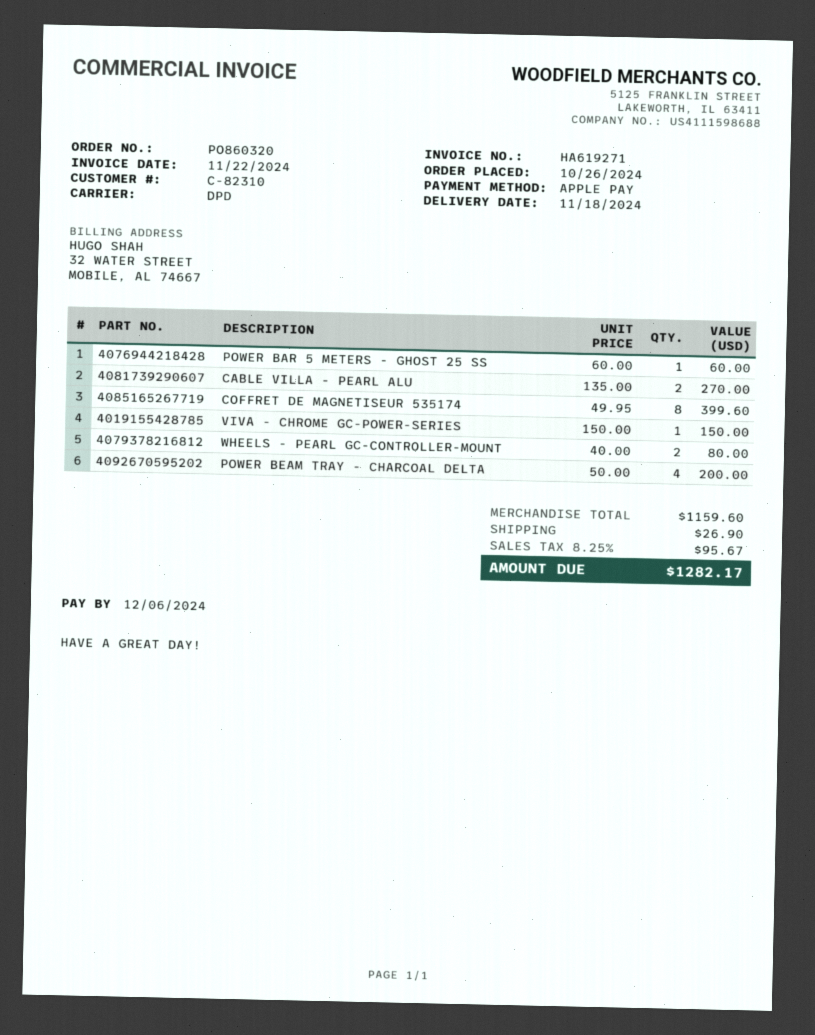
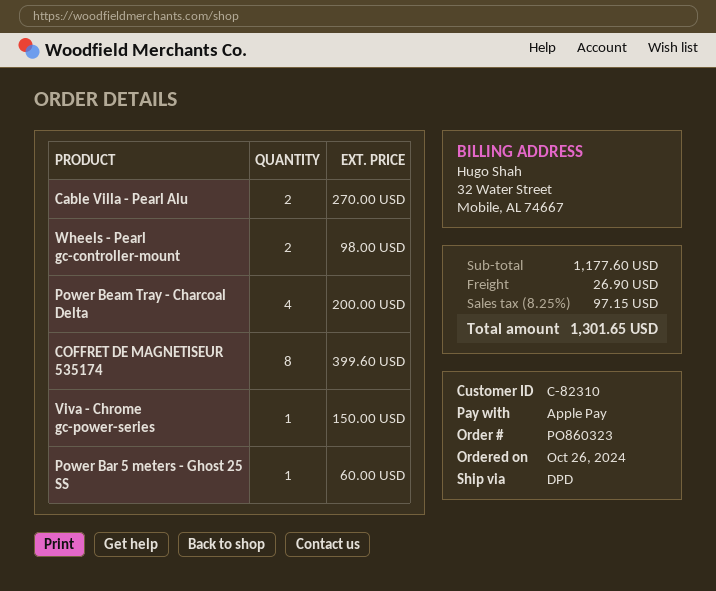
order number: PO860320 -> PO860323
WHEELS - PEARL GC-CONTROLLER-MOUNT: 2 for 80.00 -> 2 for 98.00
subtotal: 1159.60 -> 1177.60
tax: 8.25% = 95.67 -> 8.25% = 97.15
total: 1282.17 -> 1301.65

